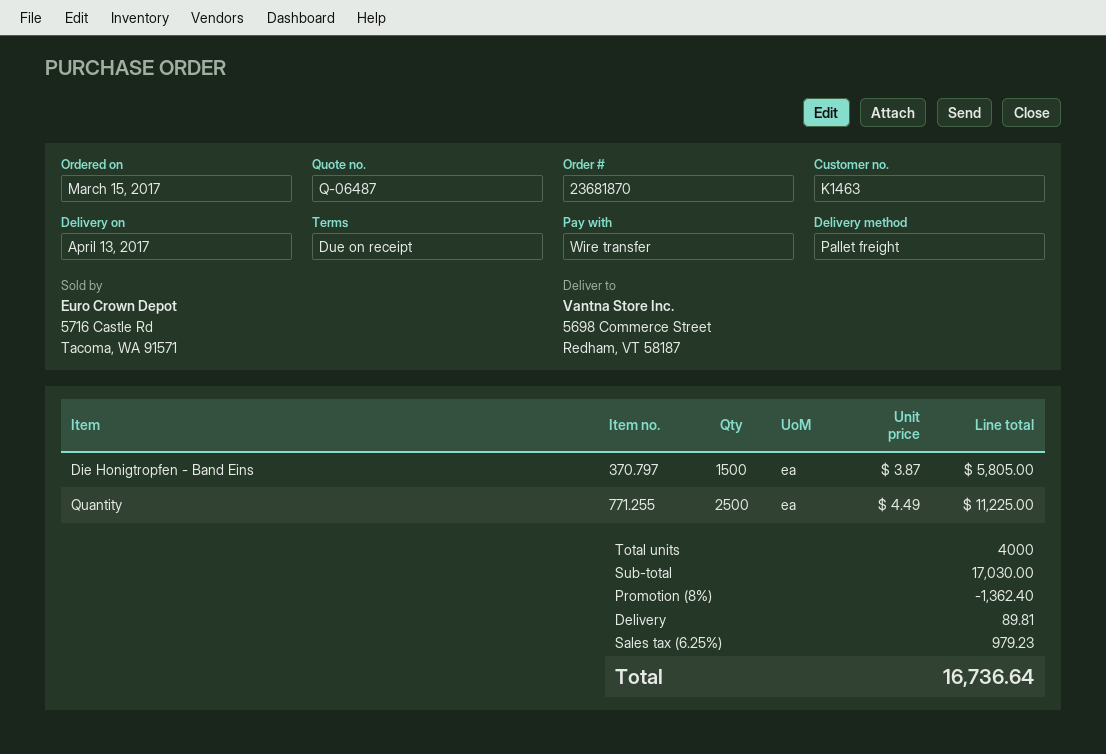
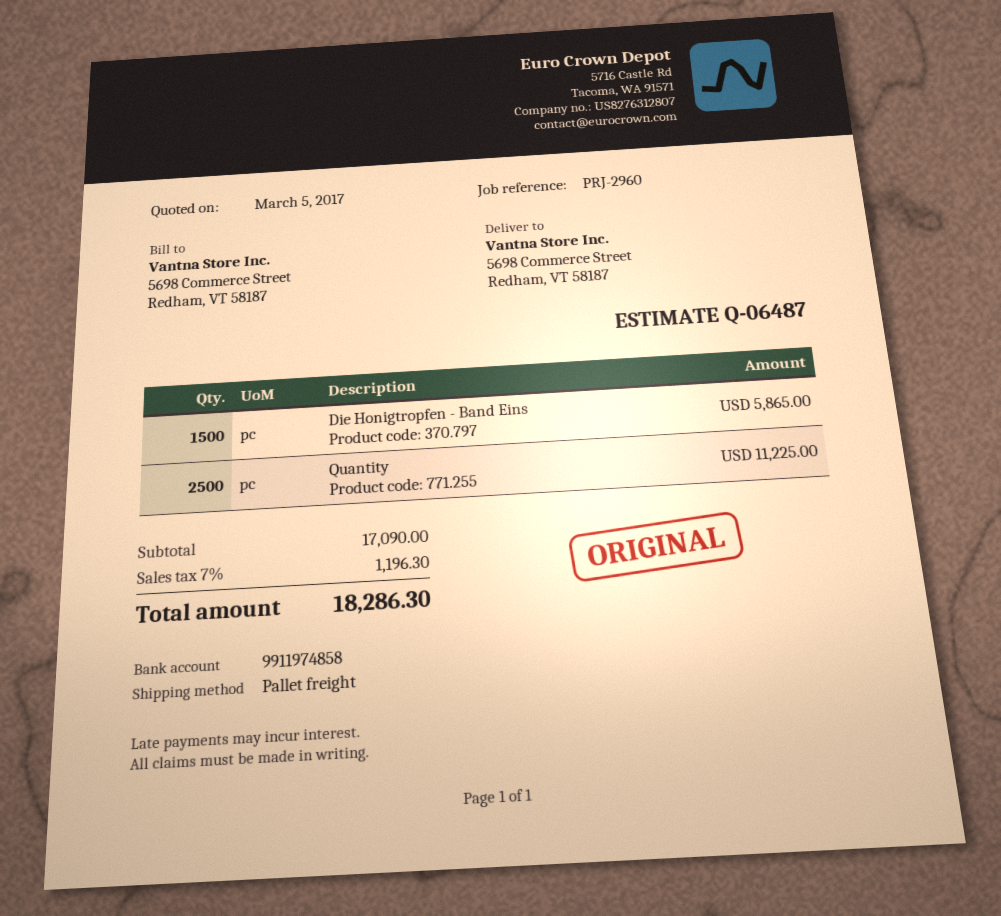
Die Honigtropfen - Band Eins: 1500 for 5805.00 -> 1500 for 5865.00
subtotal: 17030.00 -> 17090.00
discount: 8% = 1362.40 -> none
shipping: 89.81 -> none
tax: 6.25% = 979.23 -> 7% = 1196.30
total: 16736.64 -> 18286.30

